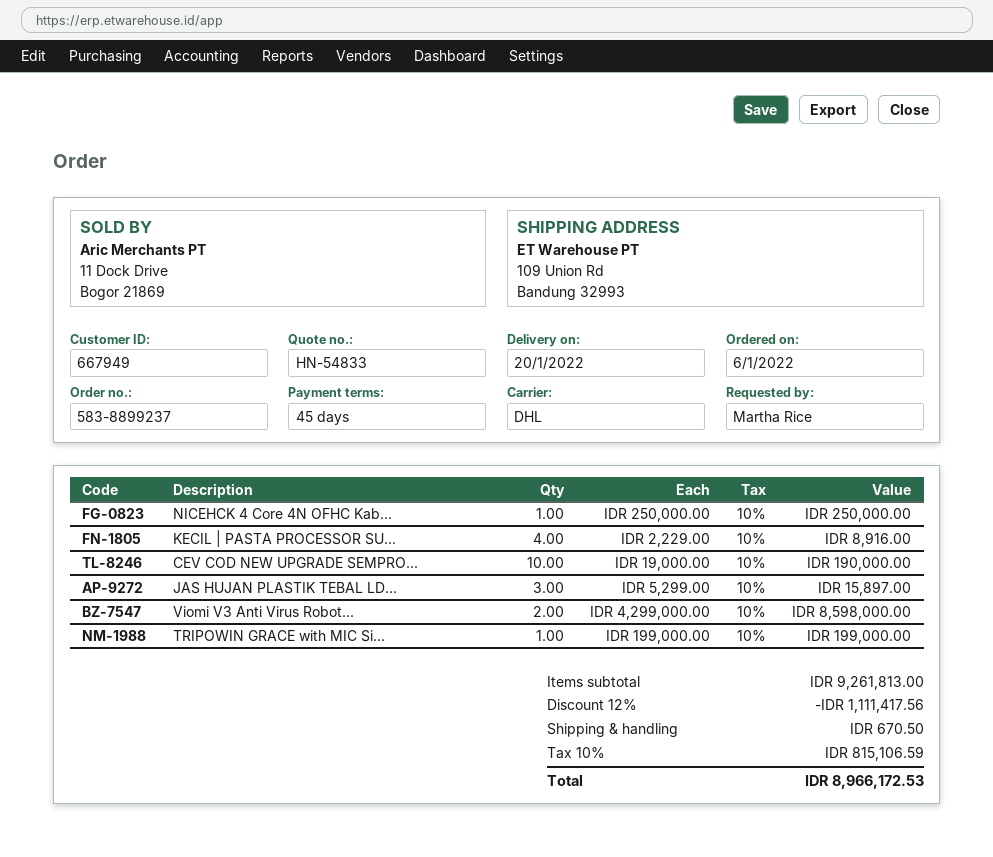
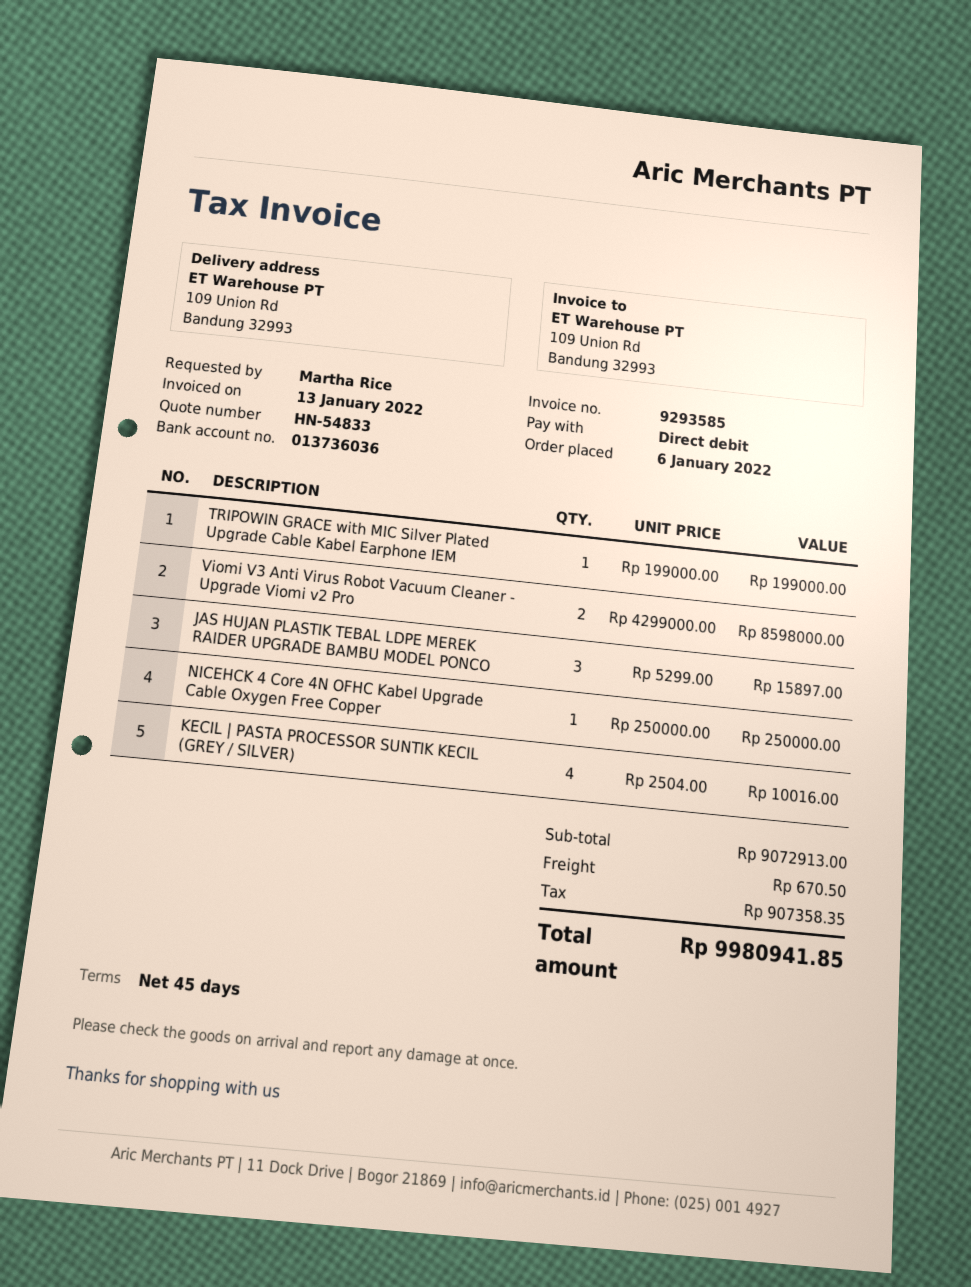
KECIL | PASTA PROCESSOR SU...: 4 x 2229.00 = 8916.00 -> 4 x 2504.00 = 10016.00
CEV COD NEW UPGRADE SEMPRO...: 10 x 19000.00 = 190000.00 -> none
subtotal: 9261813.00 -> 9072913.00
discount: 12% = 1111417.56 -> none
tax: 815106.59 -> 907358.35
total: 8966172.53 -> 9980941.85

